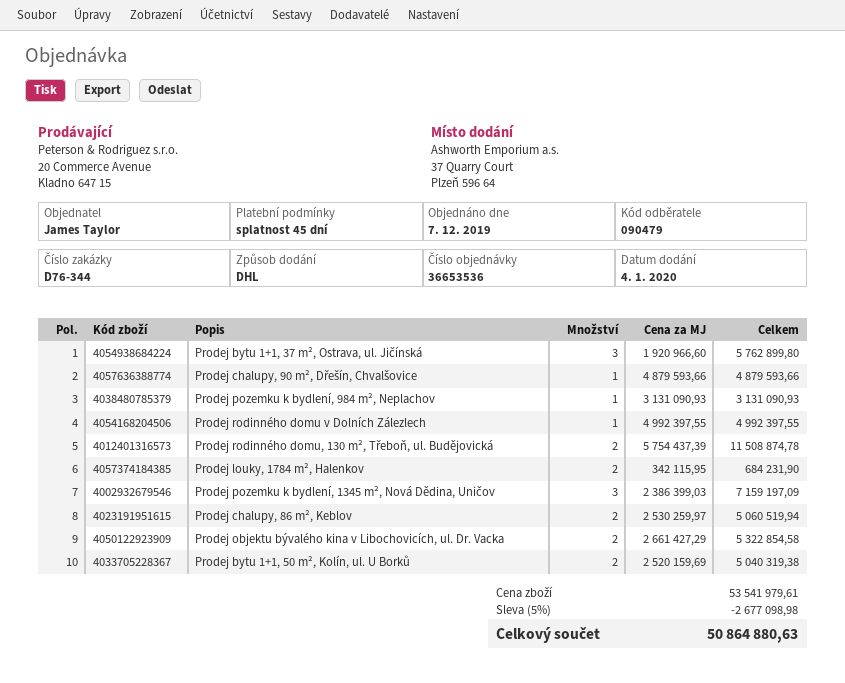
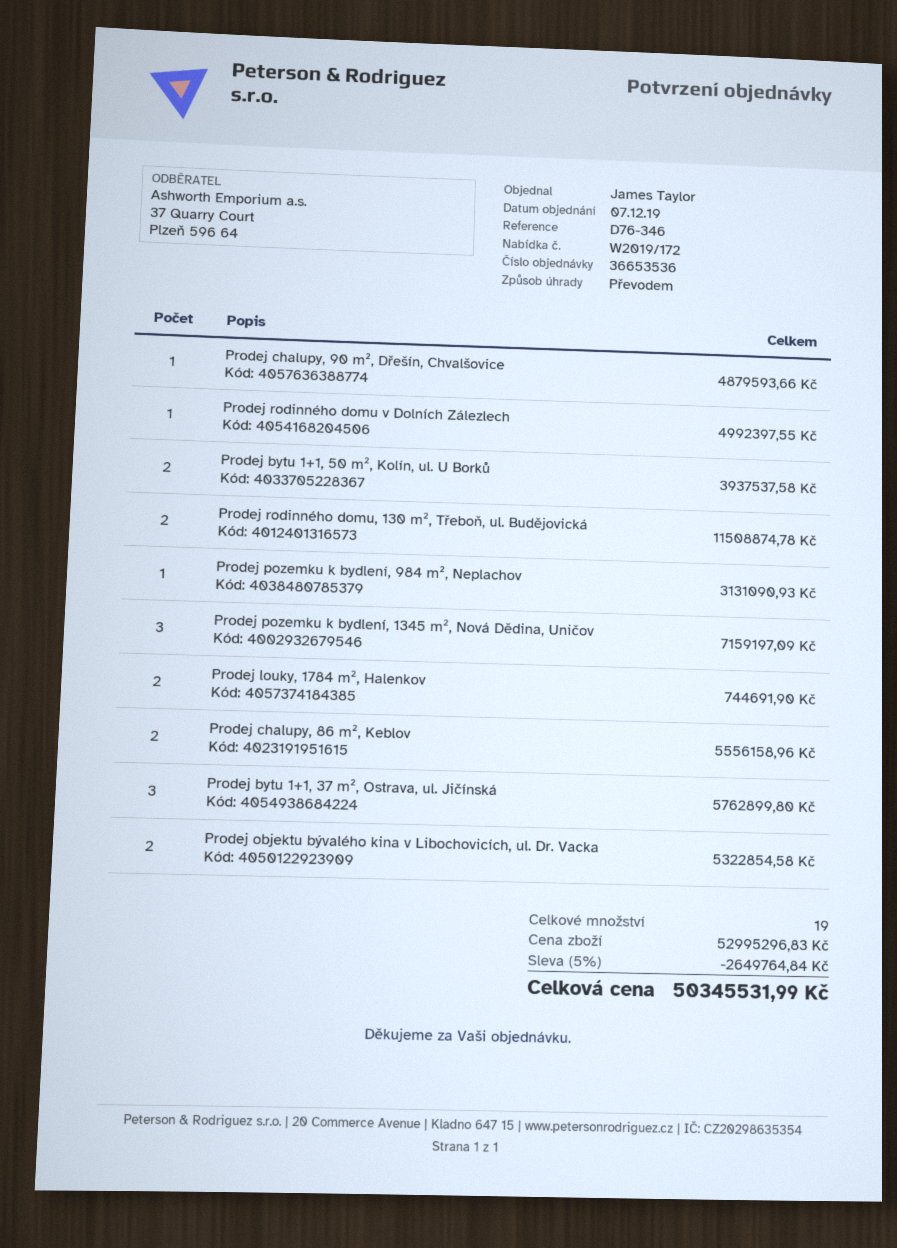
reference: D76-344 -> D76-346
Prodej louky, 1784 m², Halenkov: 2 for 684231.90 -> 2 for 744691.90
Prodej chalupy, 86 m², Keblov: 2 for 5060519.94 -> 2 for 5556158.96
Prodej bytu 1+1, 50 m², Kolín, ul. U Borků: 2 for 5040319.38 -> 2 for 3937537.58
subtotal: 53541979.61 -> 52995296.83
discount: 5% = 2677098.98 -> 5% = 2649764.84
total: 50864880.63 -> 50345531.99

